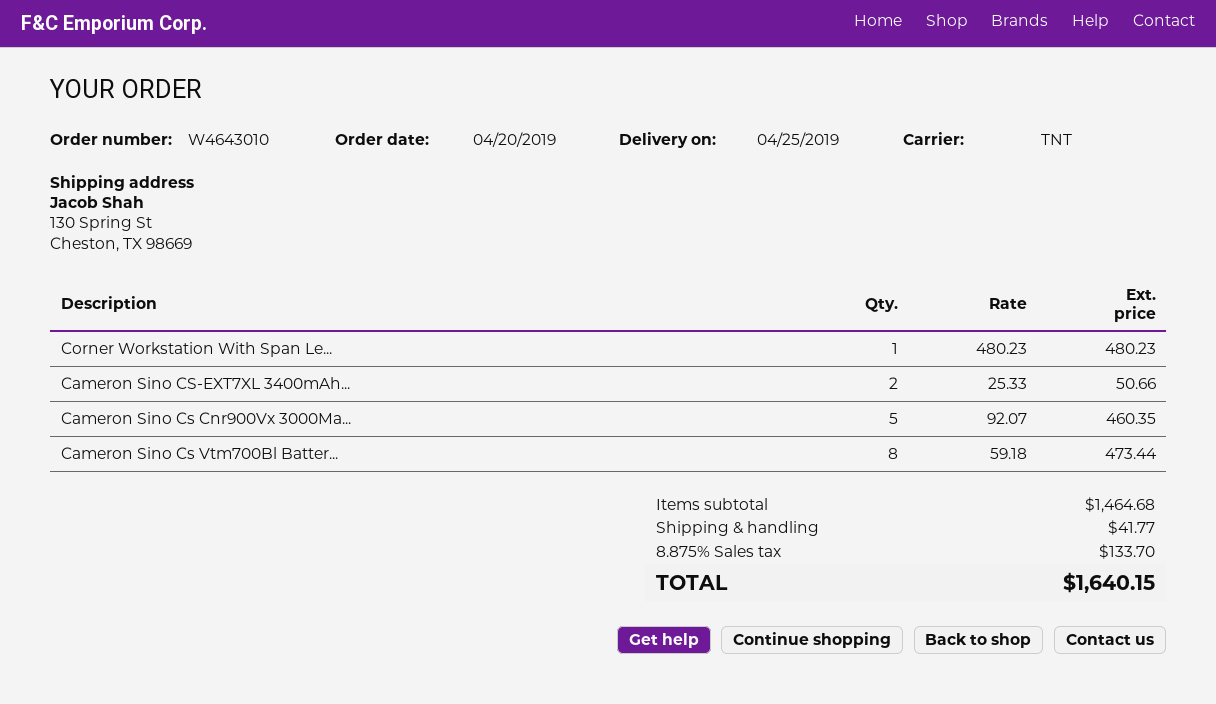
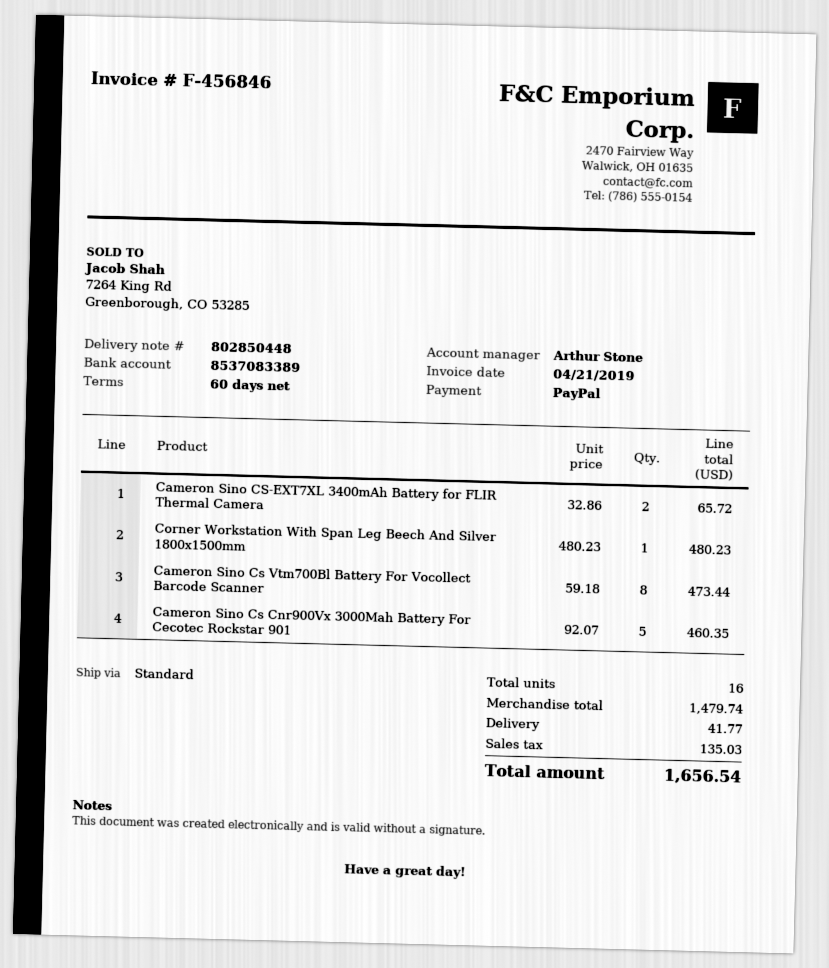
shipping method: TNT -> standard
Cameron Sino CS-EXT7XL 3400mAh...: 2 x 25.33 = 50.66 -> 2 x 32.86 = 65.72
subtotal: 1464.68 -> 1479.74
tax: 133.70 -> 135.03
total: 1640.15 -> 1656.54

